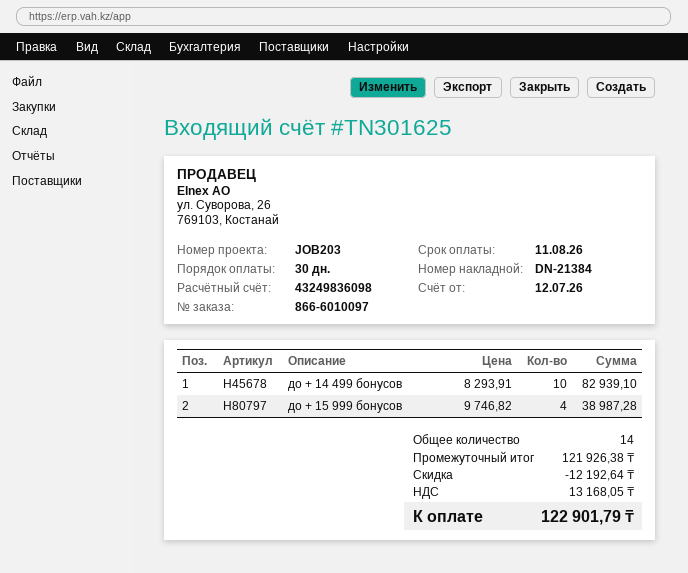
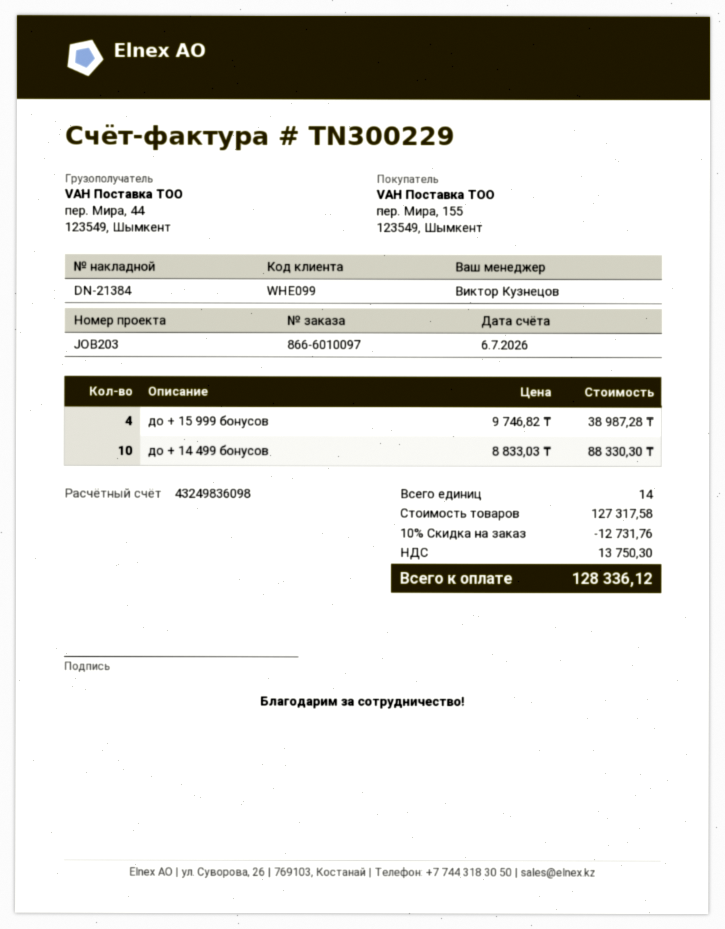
invoice number: TN301625 -> TN300229
invoice date: 2026-07-12 -> 2026-07-06
до + 14 499 бонусов: 10 x 8293.91 = 82939.10 -> 10 x 8833.03 = 88330.30
subtotal: 121926.38 -> 127317.58
discount: 12192.64 -> 12731.76
tax: 13168.05 -> 13750.30
total: 122901.79 -> 128336.12

